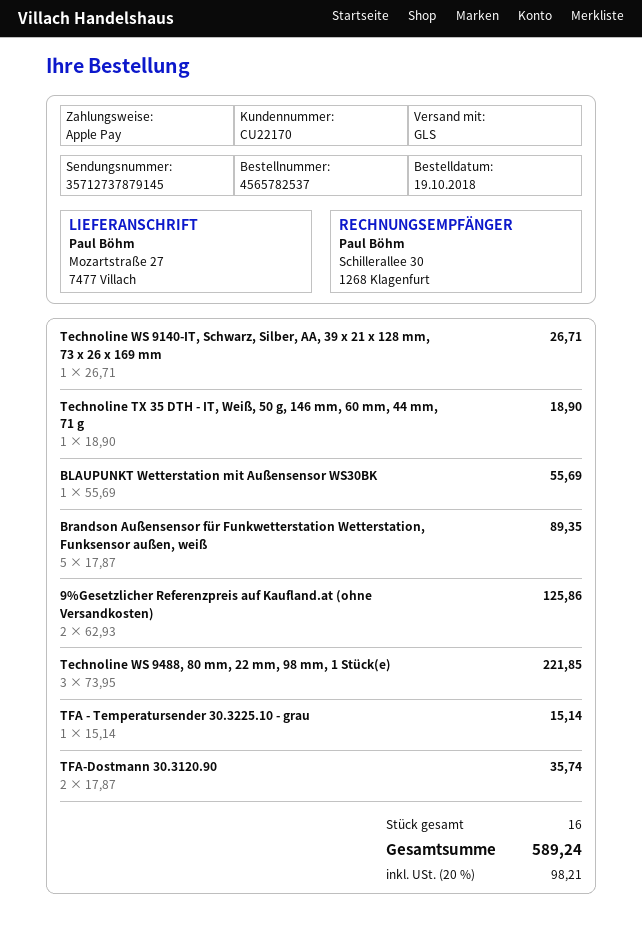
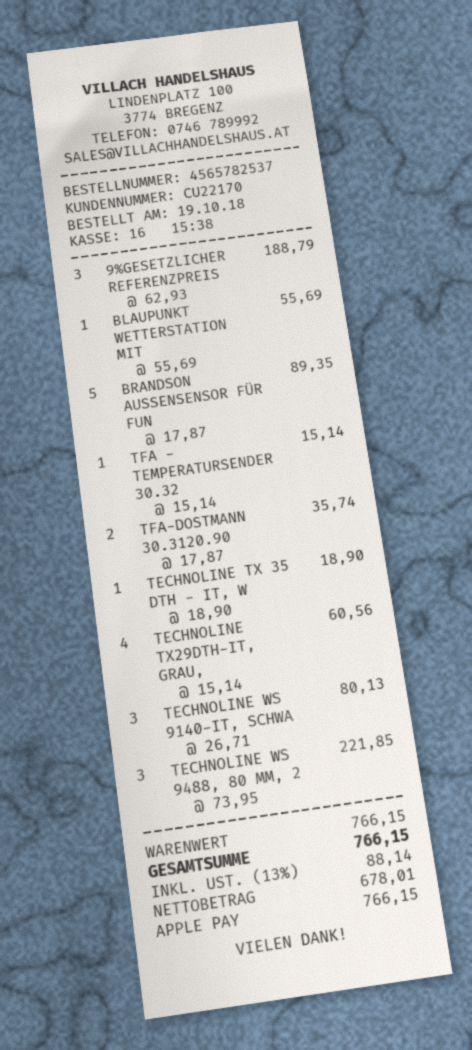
Technoline WS 9140-IT, Schwarz, Silber, AA, 39 x 21 x 128 mm, 73 x 26 x 169 mm: 1 x 26.71 = 26.71 -> 3 x 26.71 = 80.13
9%Gesetzlicher Referenzpreis auf Kaufland.at (ohne Versandkosten): 2 x 62.93 = 125.86 -> 3 x 62.93 = 188.79
TECHNOLINE TX29DTH-IT, GRAU,: none -> 4 x 15.14 = 60.56
tax: 20% = 98.21 -> 13% = 88.14
total: 589.24 -> 766.15

